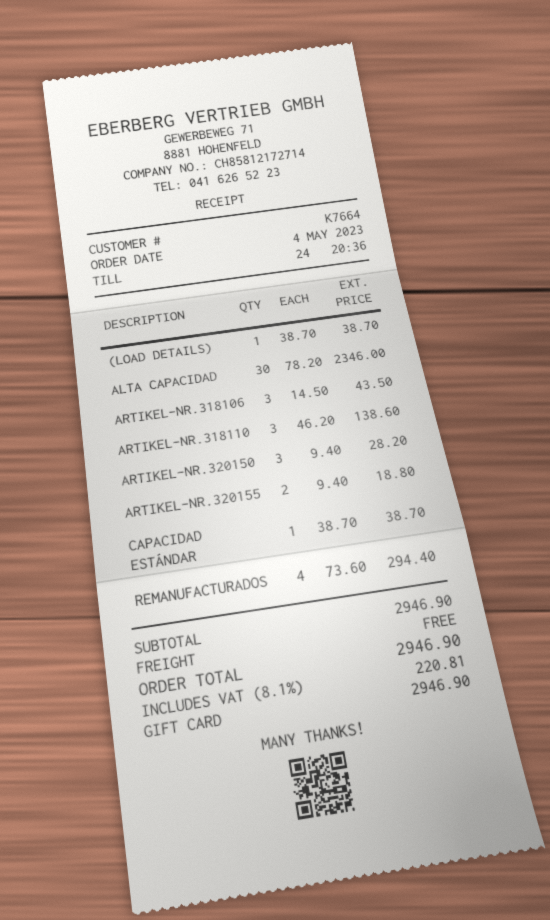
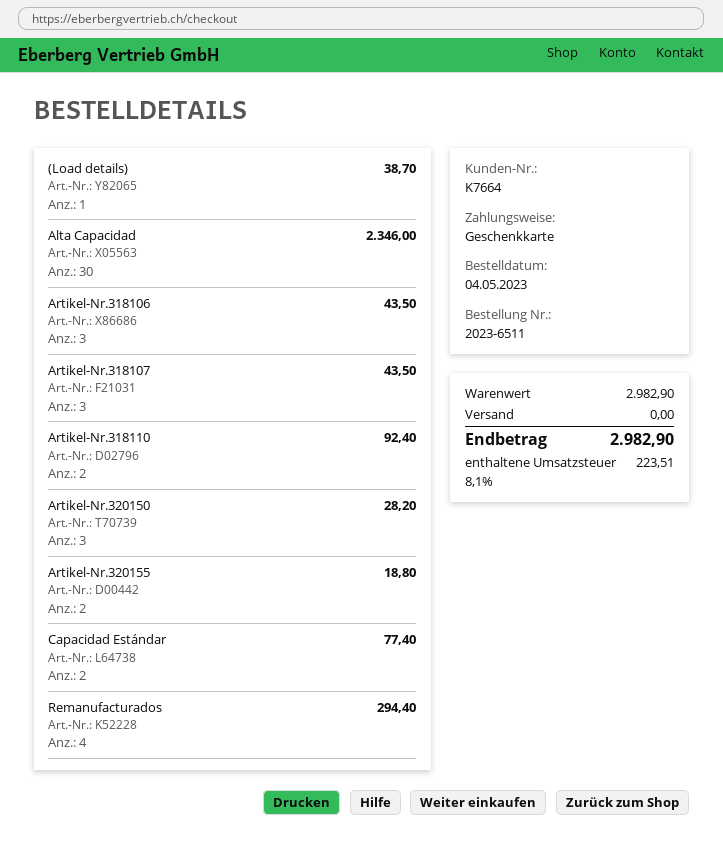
ARTIKEL-NR.318110: 3 for 138.60 -> 2 for 92.40
CAPACIDAD ESTÁNDAR: 1 for 38.70 -> 2 for 77.40
Artikel-Nr.318107: none -> 3 for 43.50
subtotal: 2946.90 -> 2982.90
tax: 8.1% = 220.81 -> 8.1% = 223.51
total: 2946.90 -> 2982.90

